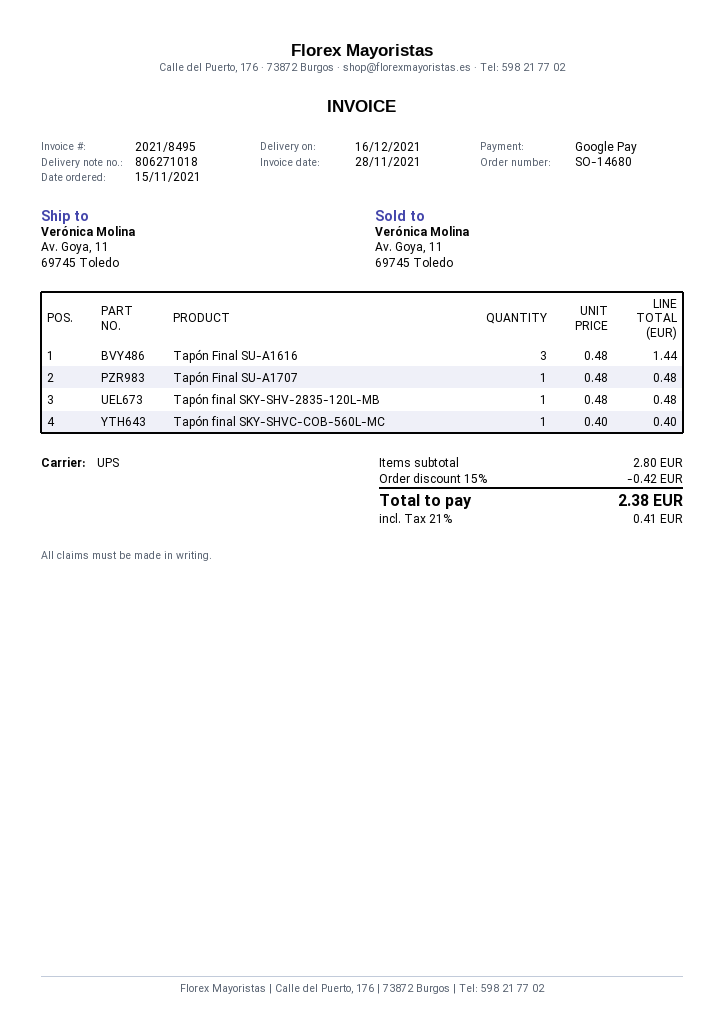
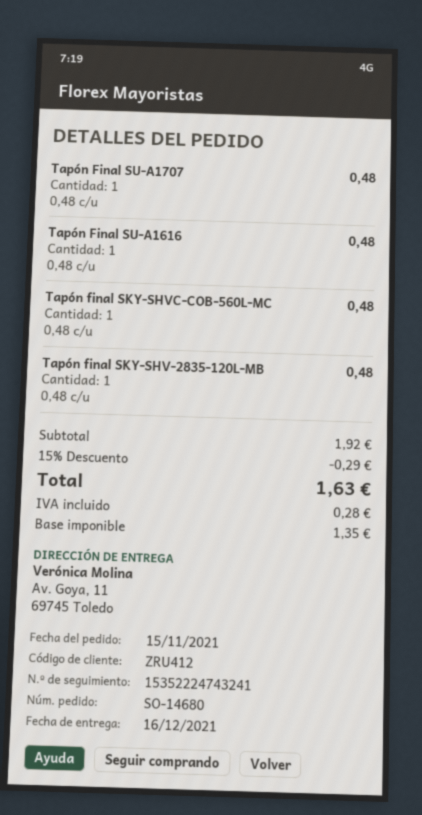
Tapón Final SU-A1616: 3 x 0.48 = 1.44 -> 1 x 0.48 = 0.48
Tapón final SKY-SHVC-COB-560L-MC: 1 x 0.40 = 0.40 -> 1 x 0.48 = 0.48
subtotal: 2.80 -> 1.92
discount: 15% = 0.42 -> 15% = 0.29
tax: 0.41 -> 0.28
total: 2.38 -> 1.63

